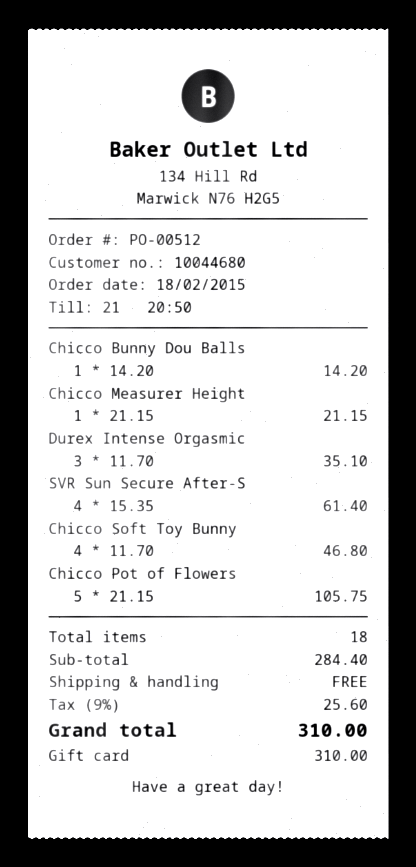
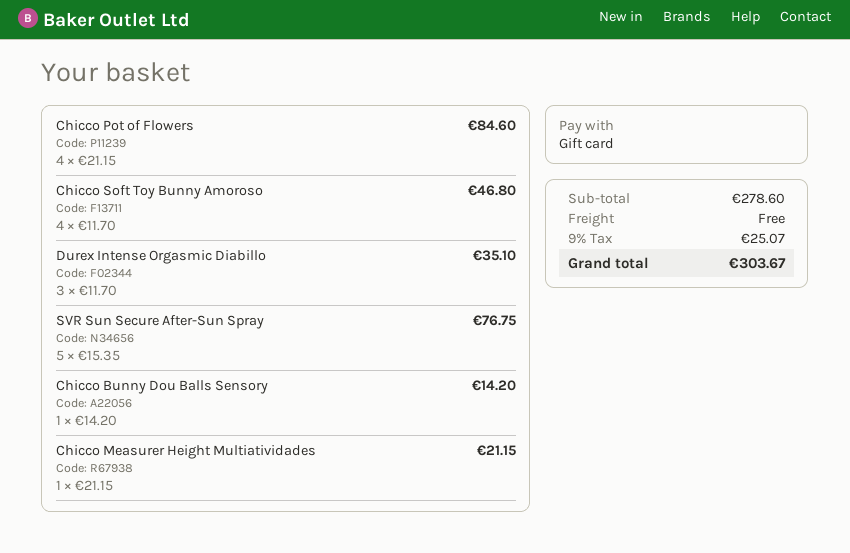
SVR Sun Secure After-S: 4 x 15.35 = 61.40 -> 5 x 15.35 = 76.75
Chicco Pot of Flowers: 5 x 21.15 = 105.75 -> 4 x 21.15 = 84.60
subtotal: 284.40 -> 278.60
tax: 9% = 25.60 -> 9% = 25.07
total: 310.00 -> 303.67

